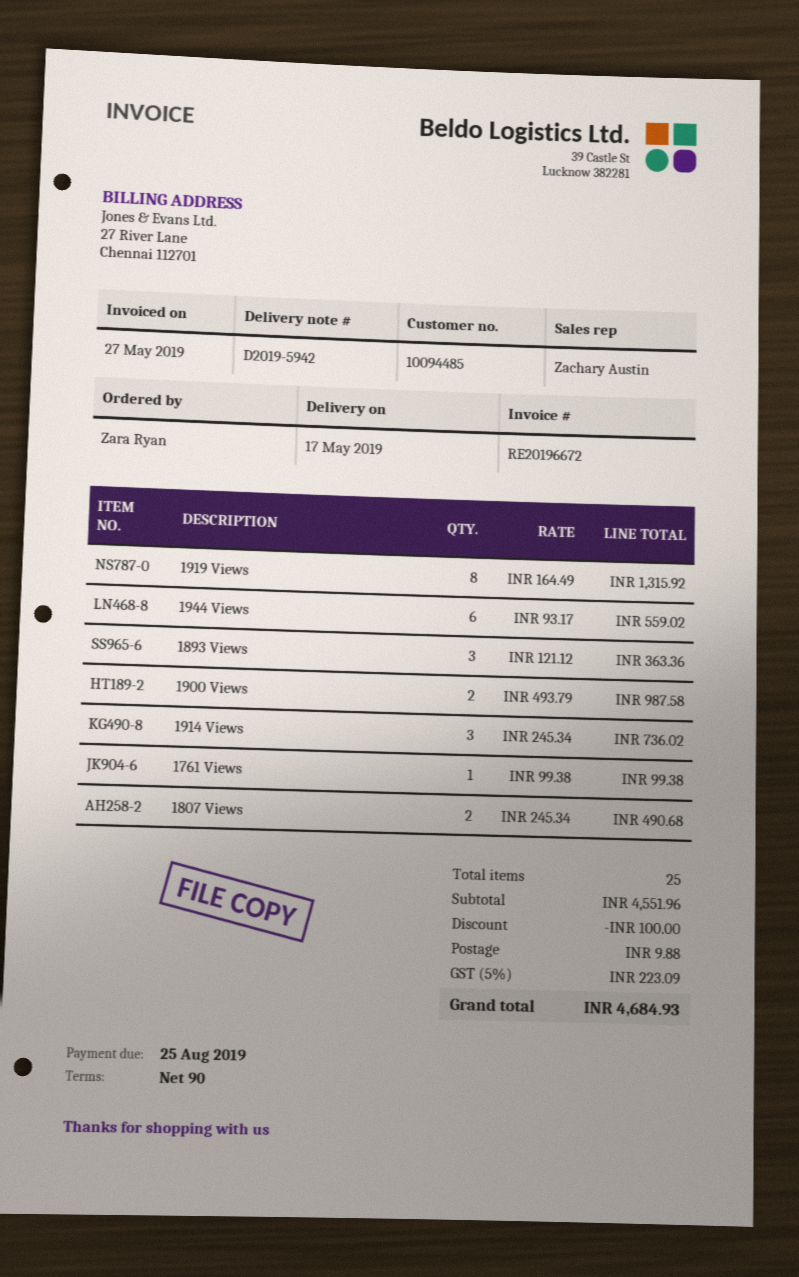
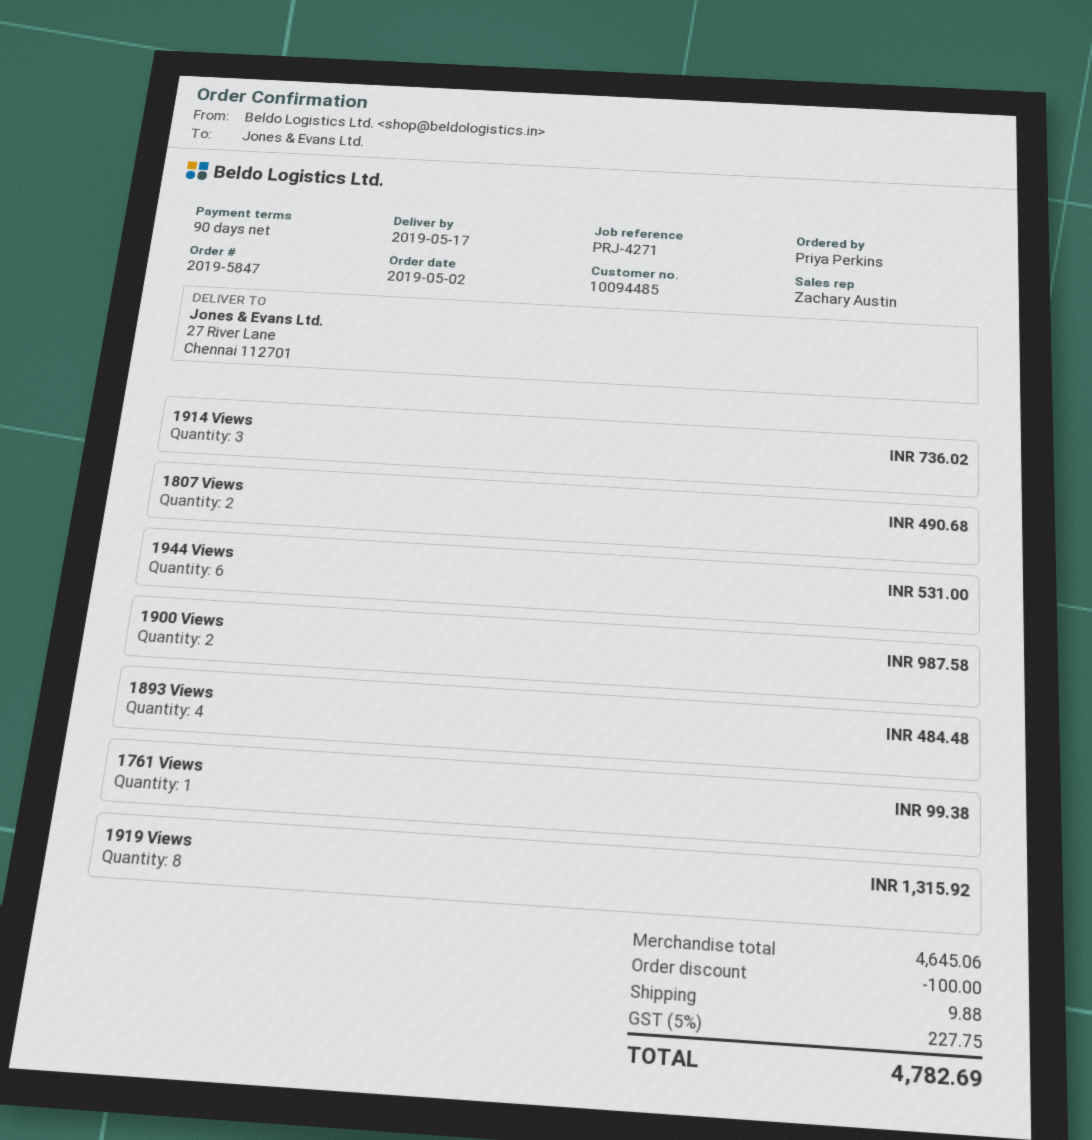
ordered by: Zara Ryan -> Priya Perkins
1944 Views: 6 for 559.02 -> 6 for 531.00
1893 Views: 3 for 363.36 -> 4 for 484.48
subtotal: 4551.96 -> 4645.06
tax: 5% = 223.09 -> 5% = 227.75
total: 4684.93 -> 4782.69

